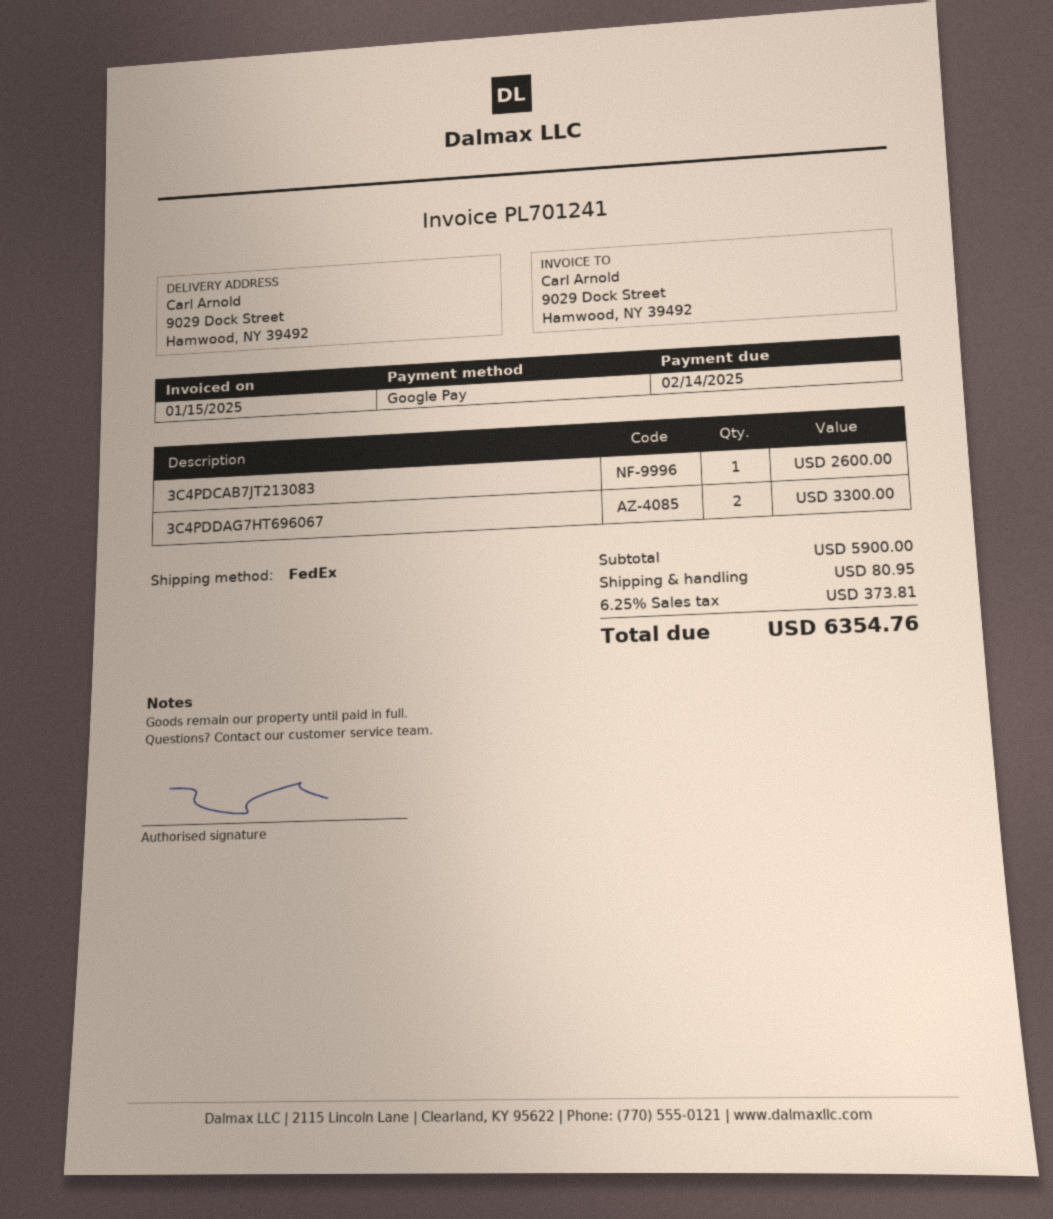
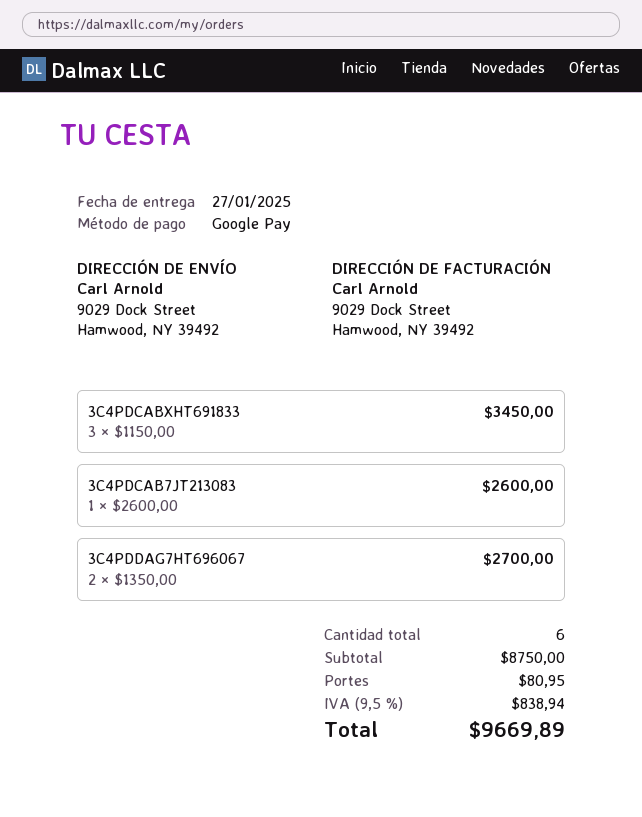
3C4PDDAG7HT696067: 2 for 3300.00 -> 2 for 2700.00
3C4PDCABXHT691833: none -> 3 for 3450.00
subtotal: 5900.00 -> 8750.00
tax: 6.25% = 373.81 -> 9.5% = 838.94
total: 6354.76 -> 9669.89

